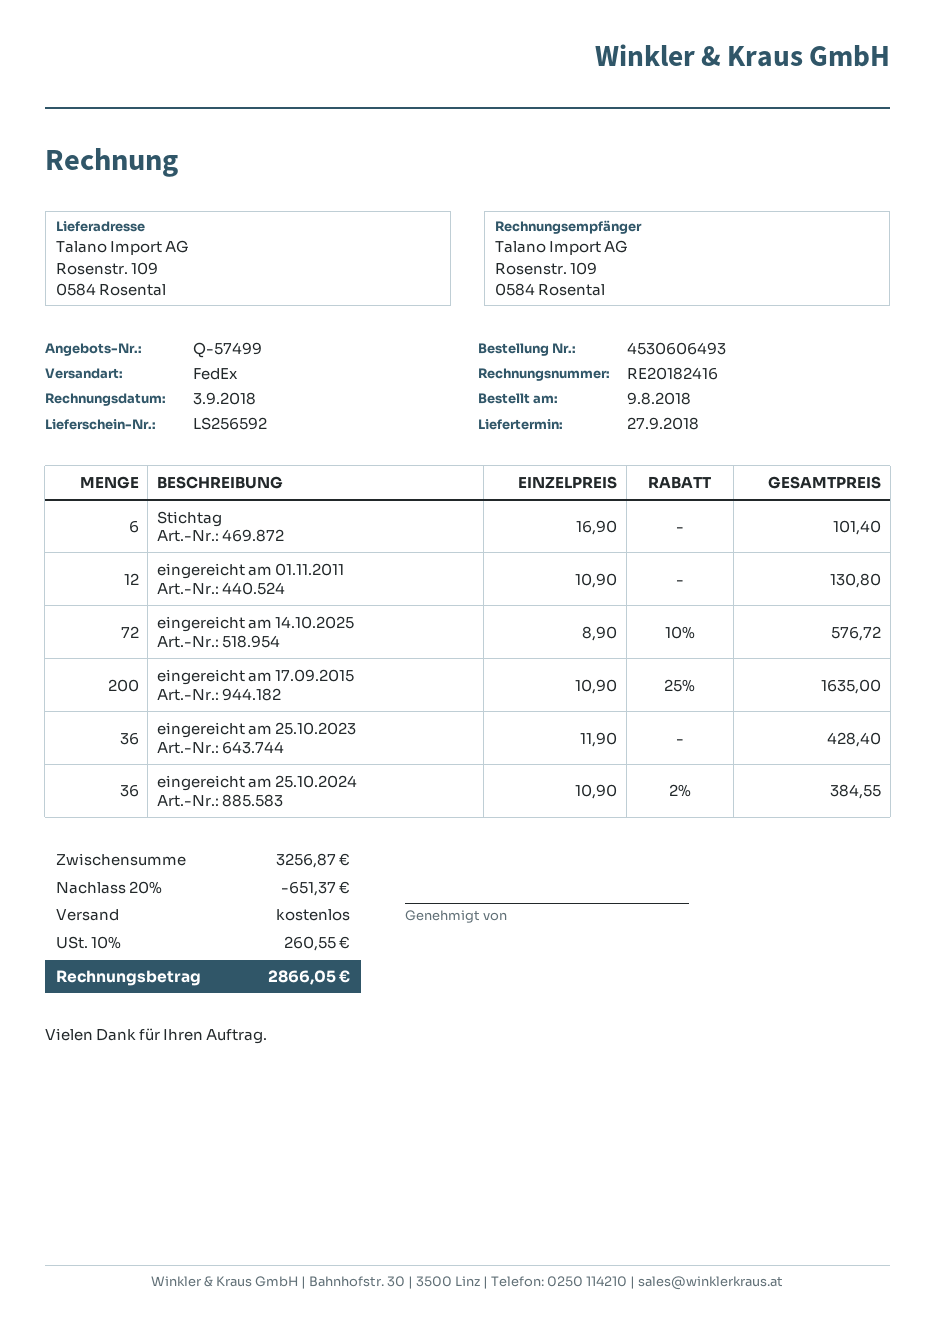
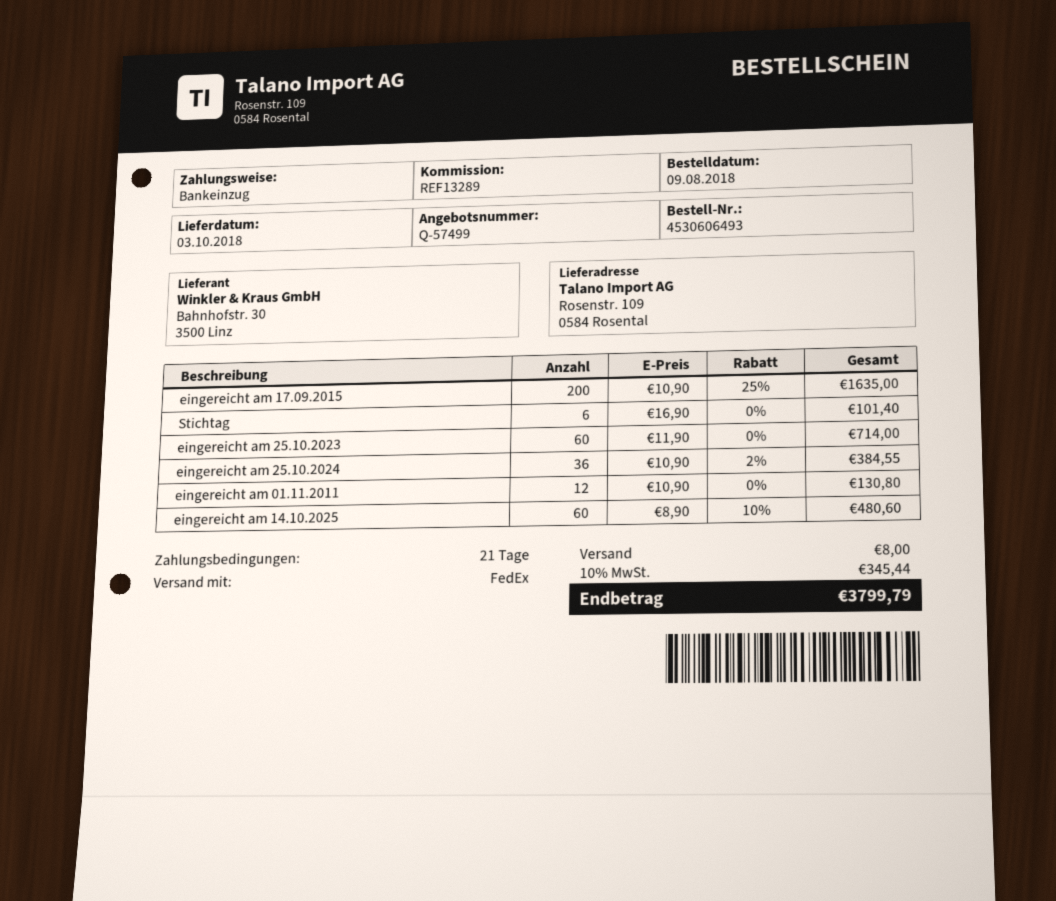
delivery date: 2018-09-27 -> 2018-10-03
eingereicht am 14.10.2025: 72 x 8.90 - 10% = 576.72 -> 60 x 8.90 - 10% = 480.60
eingereicht am 25.10.2023: 36 x 11.90 = 428.40 -> 60 x 11.90 = 714.00
discount: 20% = 651.37 -> none
shipping: 0.00 -> 8.00
tax: 10% = 260.55 -> 10% = 345.44
total: 2866.05 -> 3799.79

